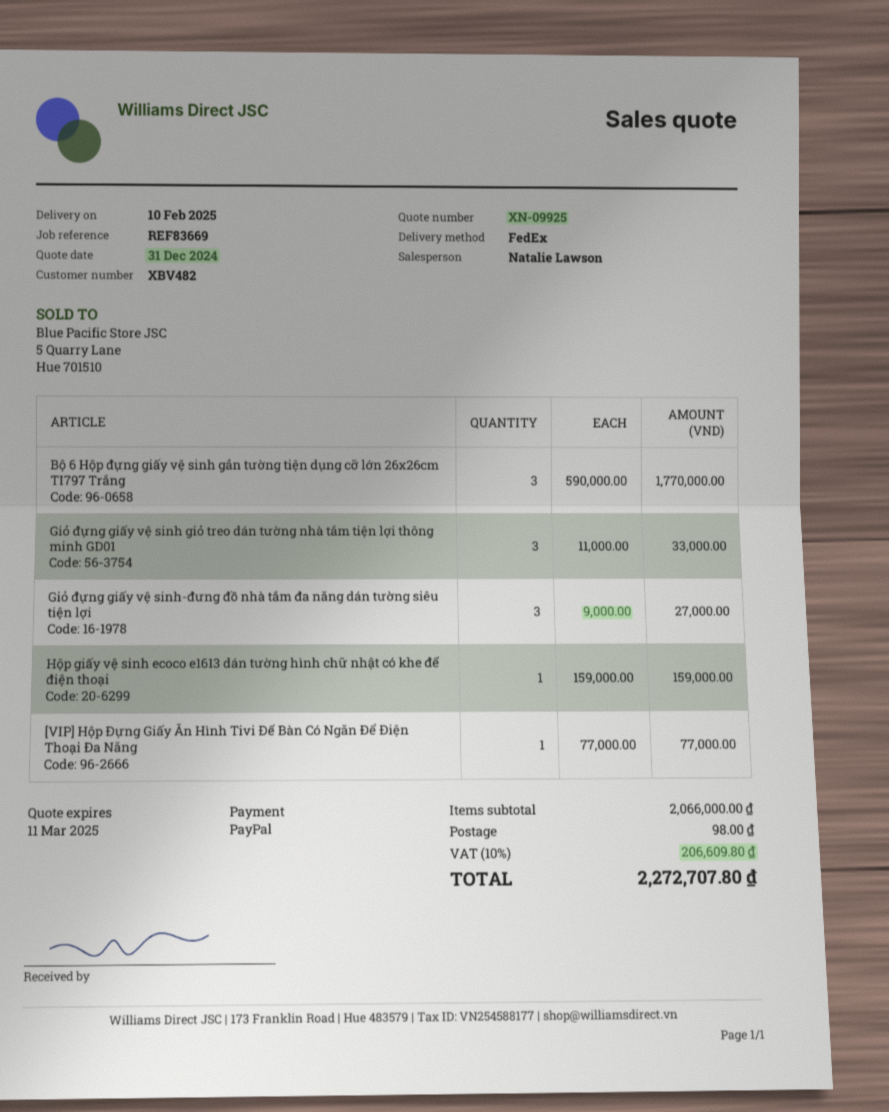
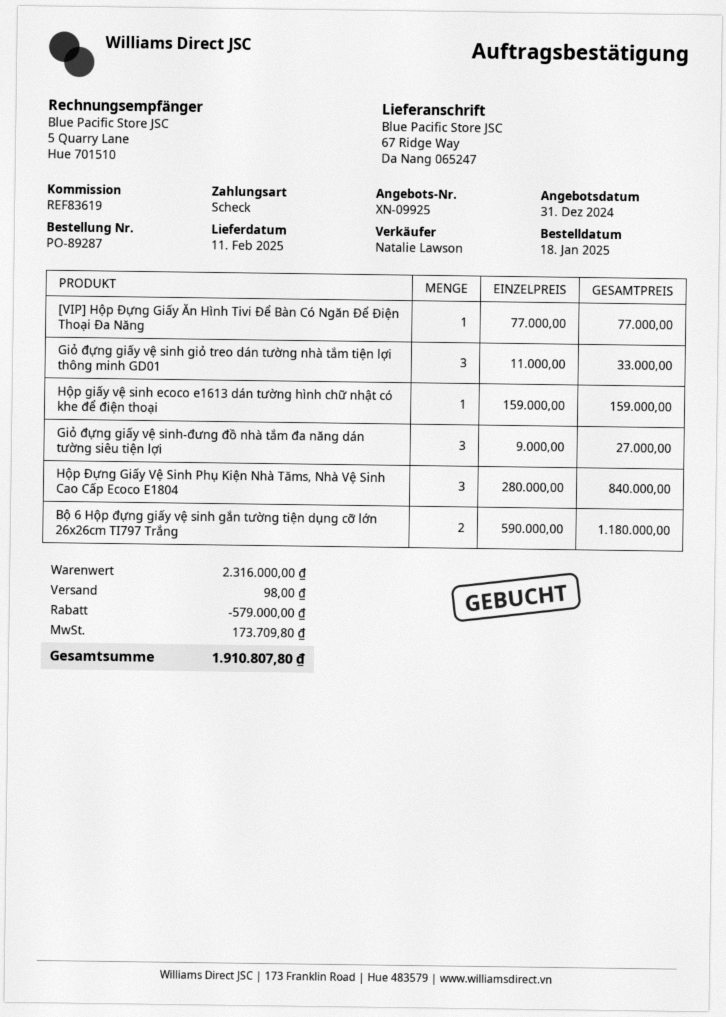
delivery date: 2025-02-10 -> 2025-02-11
reference: REF83669 -> REF83619
payment method: PayPal -> cheque
Bộ 6 Hộp đựng giấy vệ sinh gắn tường tiện dụng cỡ lớn 26x26cm TI797 Trắng: 3 x 590000.00 = 1770000.00 -> 2 x 590000.00 = 1180000.00
Hộp Đựng Giấy Vệ Sinh Phụ Kiện Nhà Tăms, Nhà Vệ Sinh Cao Cấp Ecoco E1804: none -> 3 x 280000.00 = 840000.00
subtotal: 2066000.00 -> 2316000.00
discount: none -> 579000.00
tax: 206609.80 -> 173709.80
total: 2272707.80 -> 1910807.80

